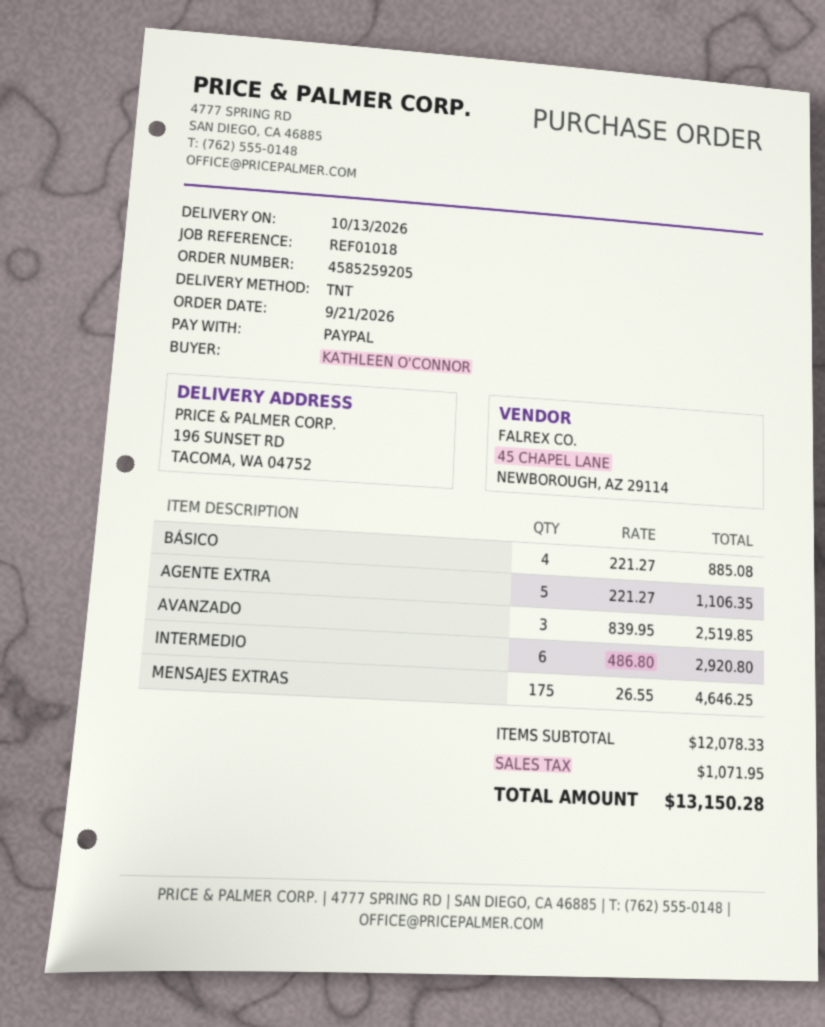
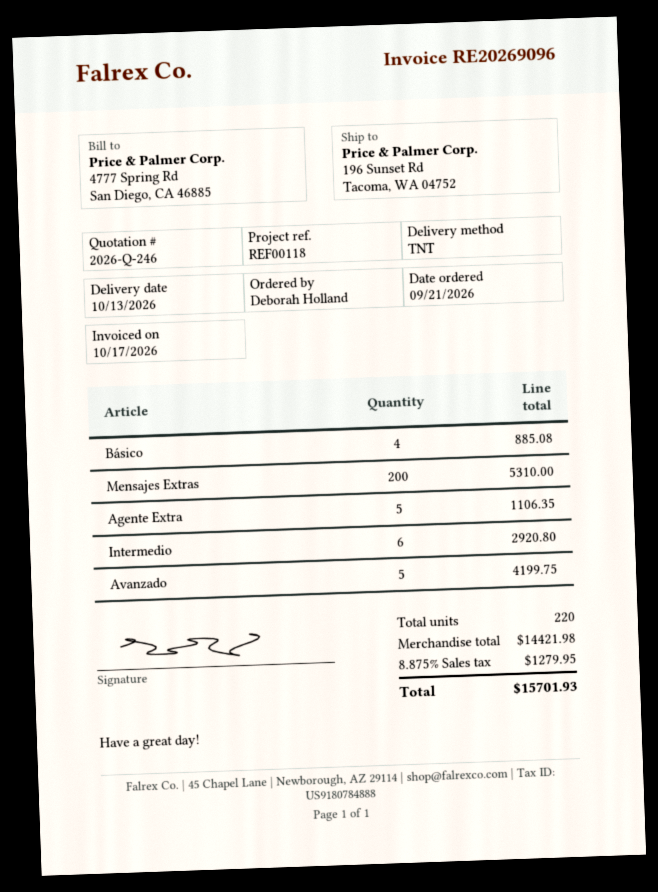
reference: REF01018 -> REF00118
ordered by: KATHLEEN O'CONNOR -> Deborah Holland
AVANZADO: 3 for 2519.85 -> 5 for 4199.75
MENSAJES EXTRAS: 175 for 4646.25 -> 200 for 5310.00
subtotal: 12078.33 -> 14421.98
tax: 1071.95 -> 1279.95
total: 13150.28 -> 15701.93

